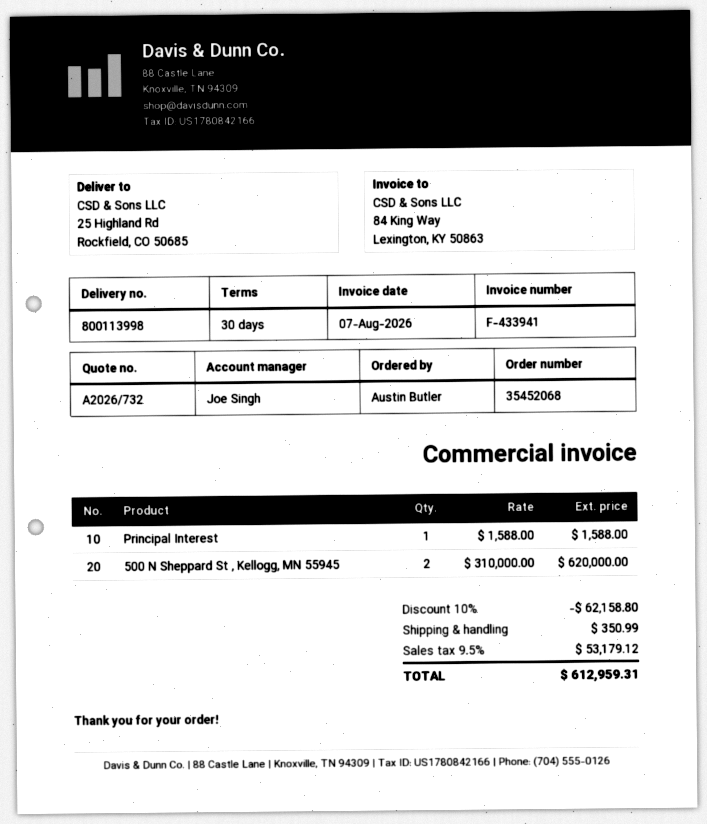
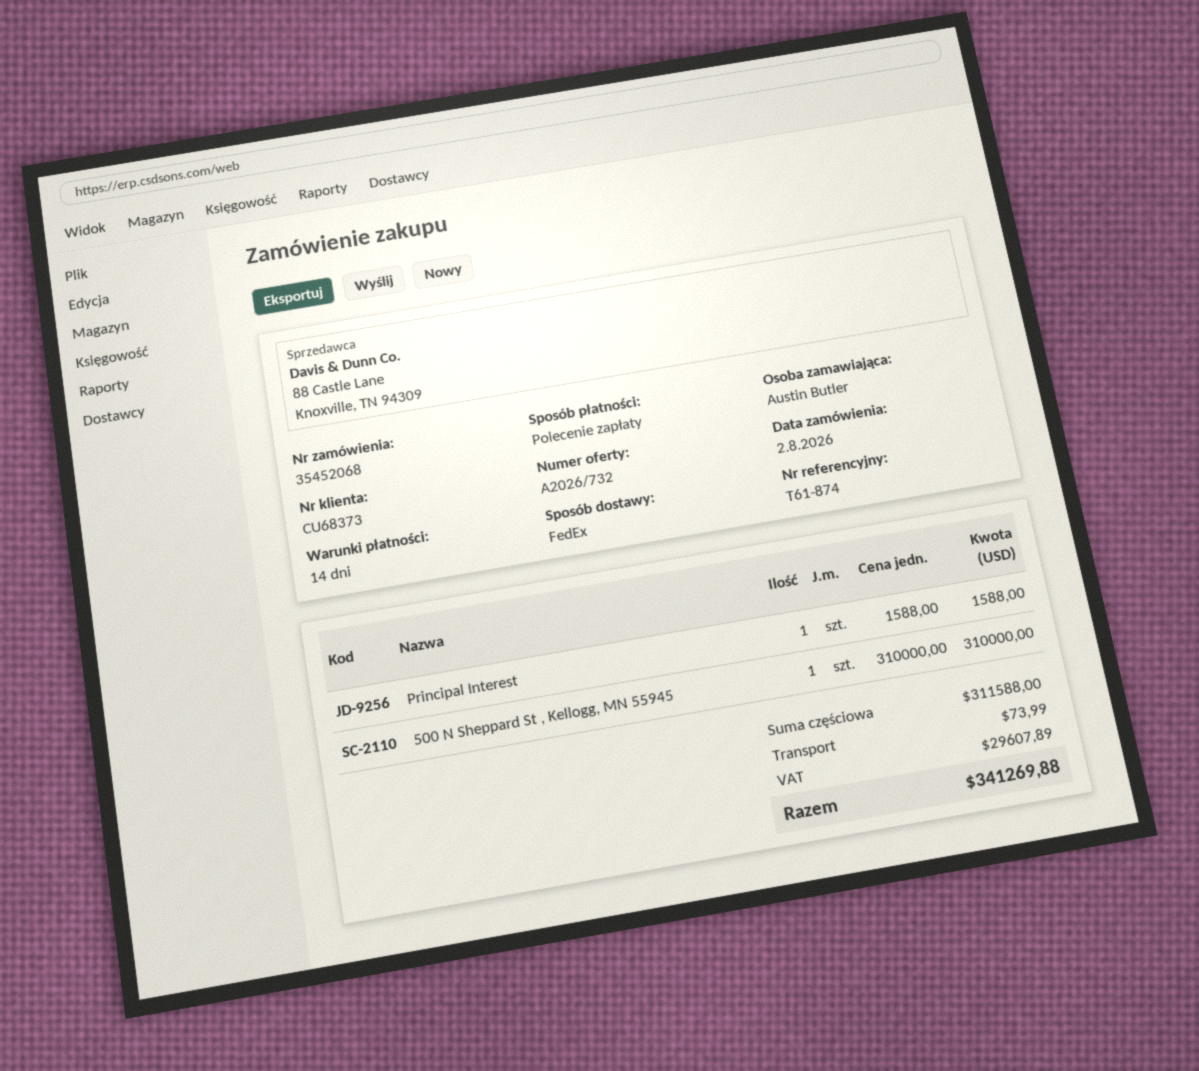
payment terms: 30 days -> 14 days
500 N Sheppard St , Kellogg, MN 55945: 2 x 310000.00 = 620000.00 -> 1 x 310000.00 = 310000.00
discount: 10% = 62158.80 -> none
shipping: 350.99 -> 73.99
tax: 53179.12 -> 29607.89
total: 612959.31 -> 341269.88

